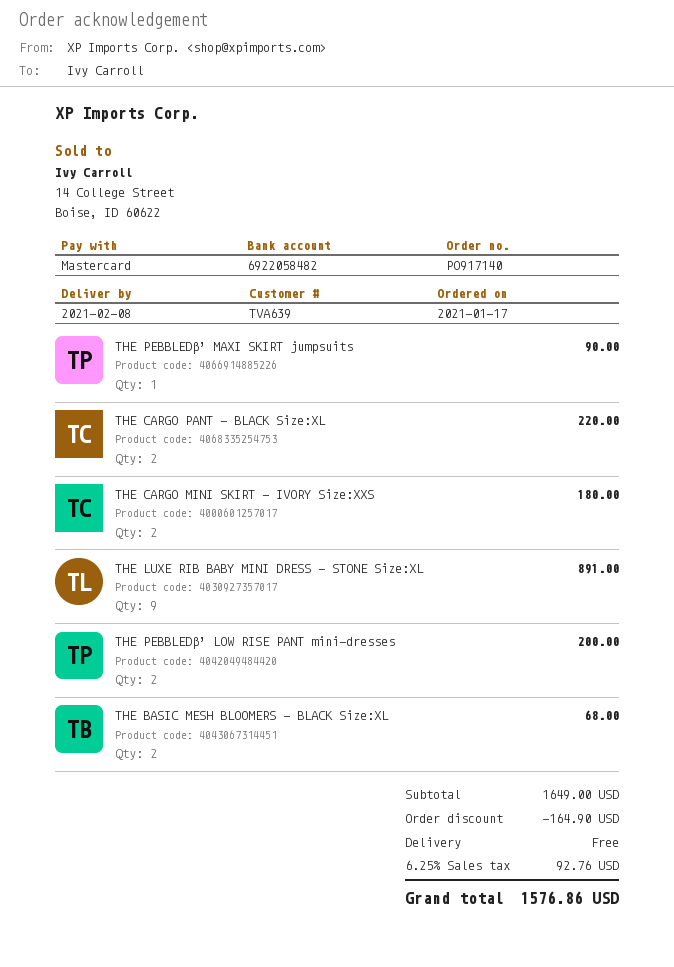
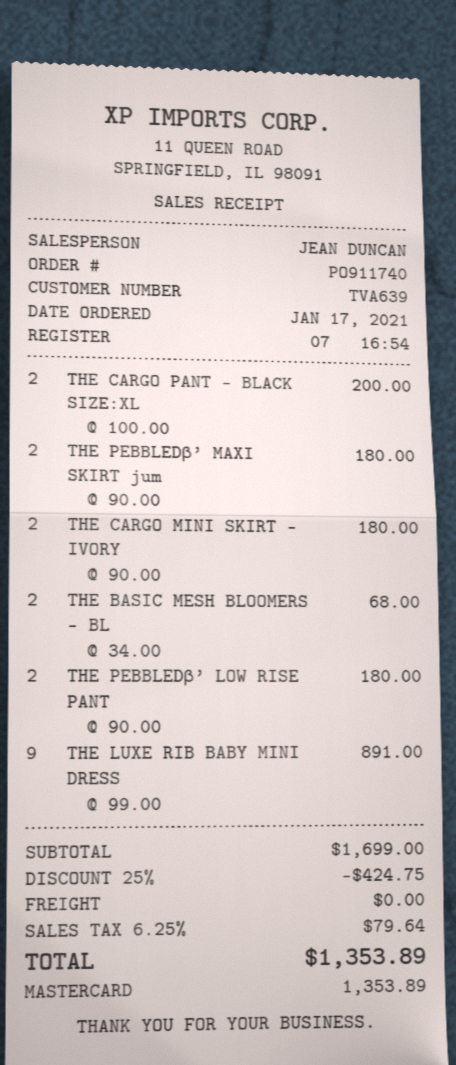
order number: PO917140 -> PO911740
THE PEBBLEDβ’ MAXI SKIRT jumpsuits: 1 for 90.00 -> 2 for 180.00
THE CARGO PANT - BLACK Size:XL: 2 for 220.00 -> 2 for 200.00
THE PEBBLEDβ’ LOW RISE PANT mini-dresses: 2 for 200.00 -> 2 for 180.00
subtotal: 1649.00 -> 1699.00
discount: 164.90 -> 424.75
tax: 6.25% = 92.76 -> 6.25% = 79.64
total: 1576.86 -> 1353.89

